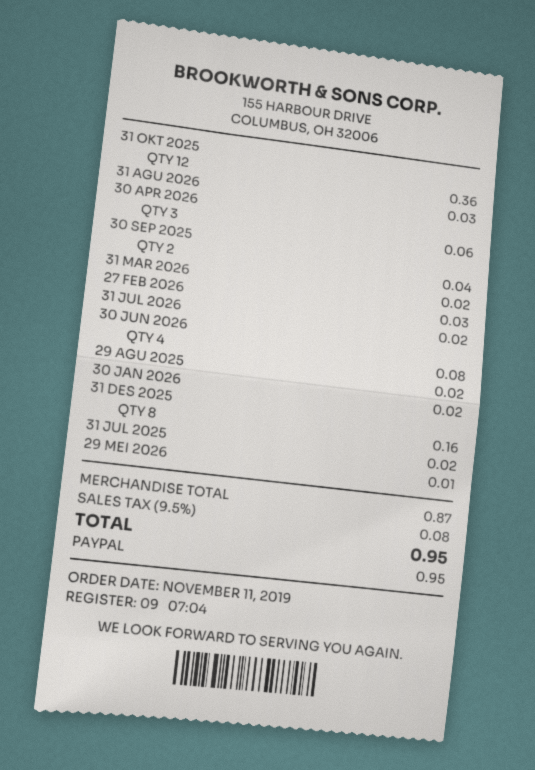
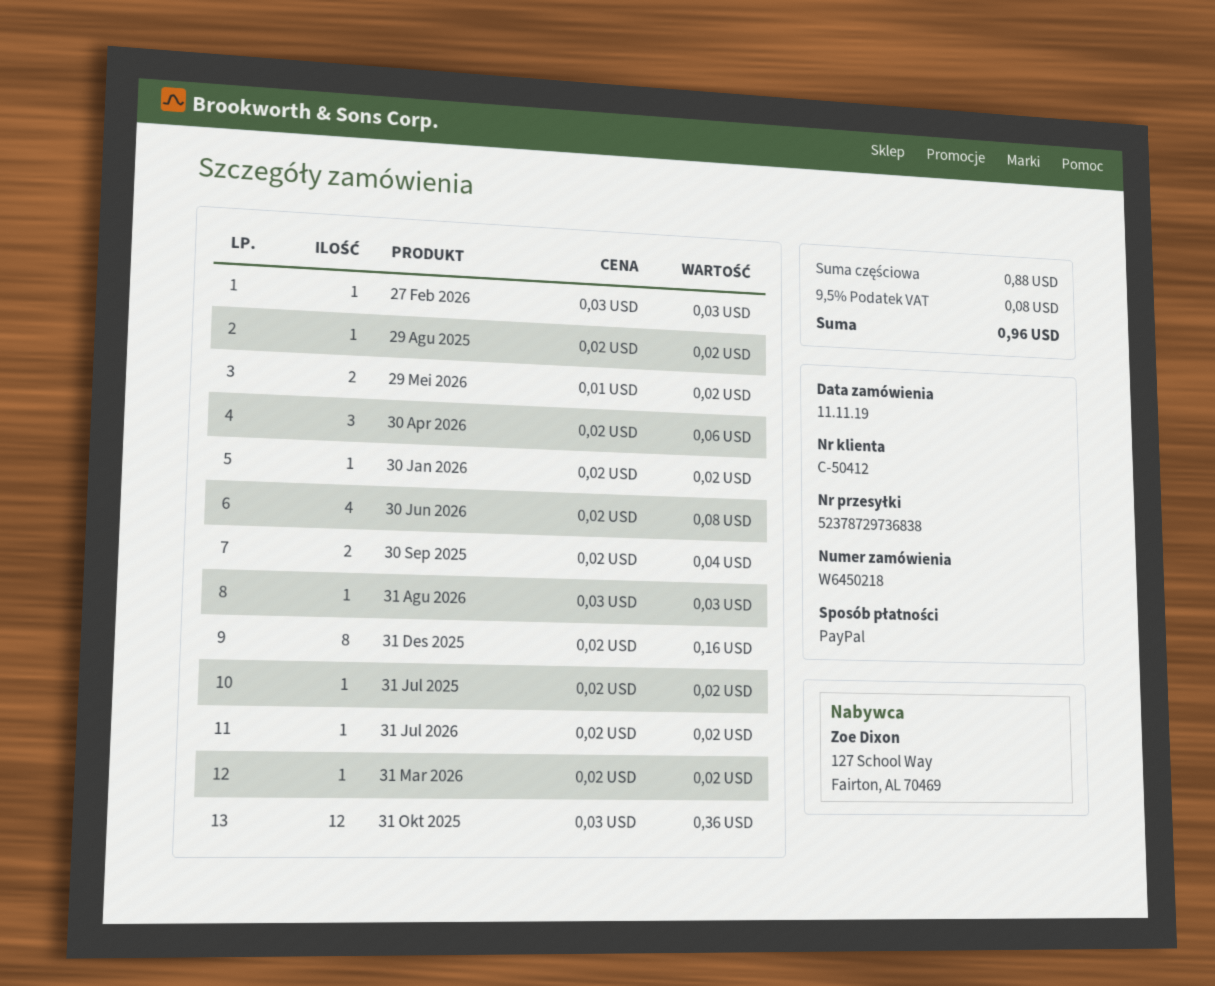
29 MEI 2026: 1 for 0.01 -> 2 for 0.02
subtotal: 0.87 -> 0.88
total: 0.95 -> 0.96

